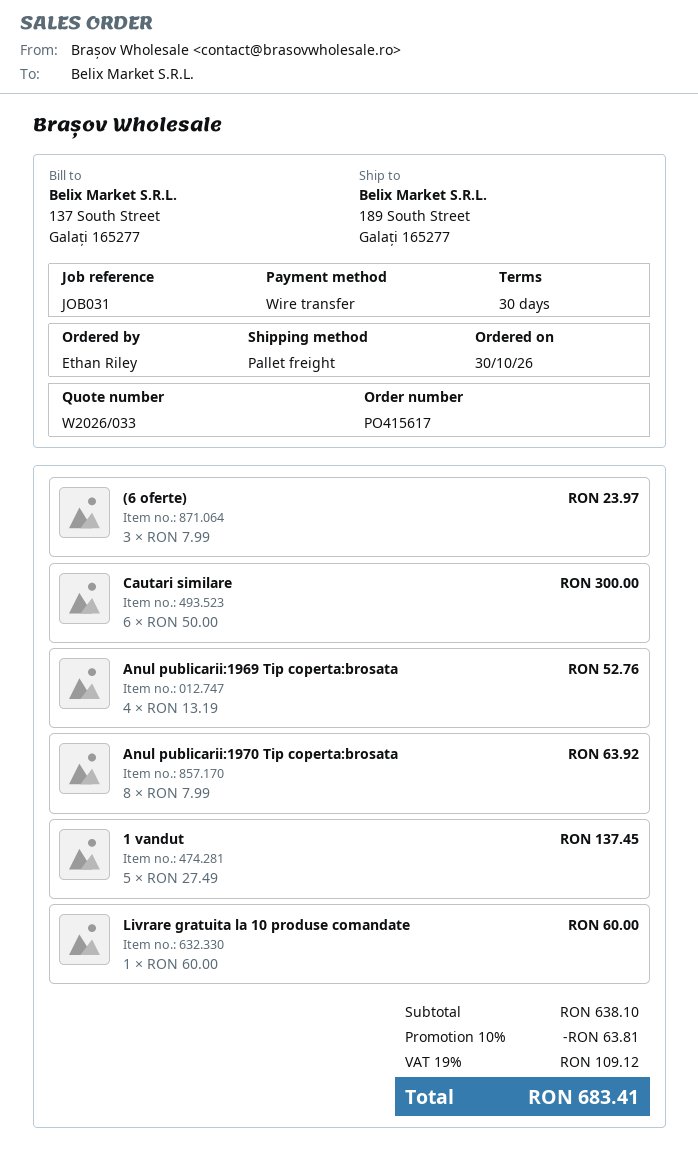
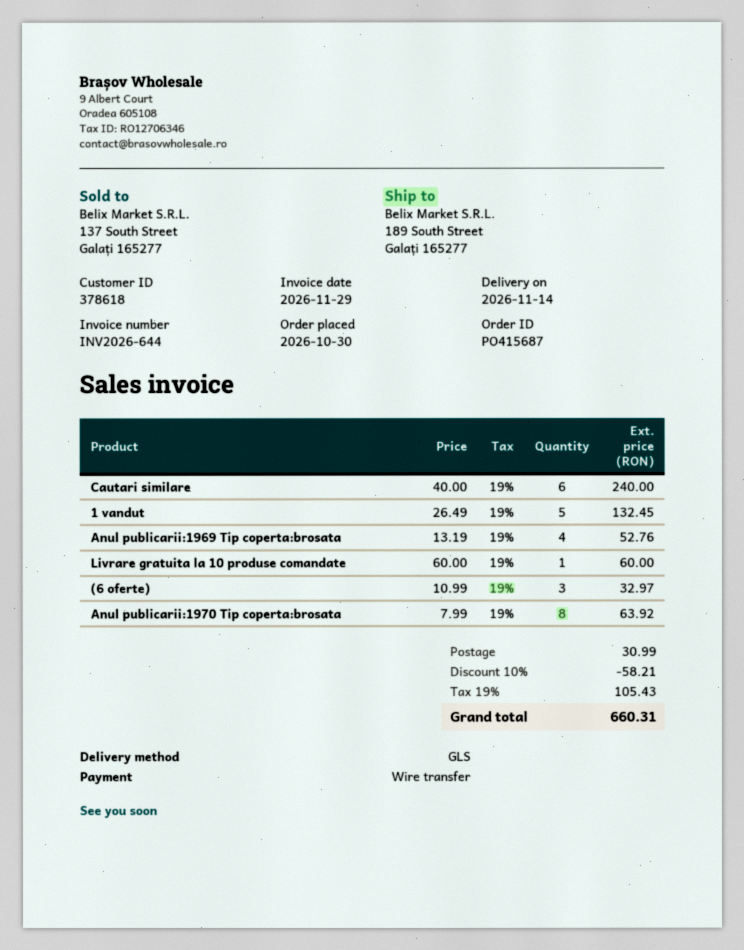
order number: PO415617 -> PO415687
shipping method: pallet freight -> GLS
(6 oferte): 3 x 7.99 = 23.97 -> 3 x 10.99 = 32.97
Cautari similare: 6 x 50.00 = 300.00 -> 6 x 40.00 = 240.00
1 vandut: 5 x 27.49 = 137.45 -> 5 x 26.49 = 132.45
discount: 10% = 63.81 -> 10% = 58.21
shipping: none -> 30.99
tax: 19% = 109.12 -> 19% = 105.43
total: 683.41 -> 660.31

